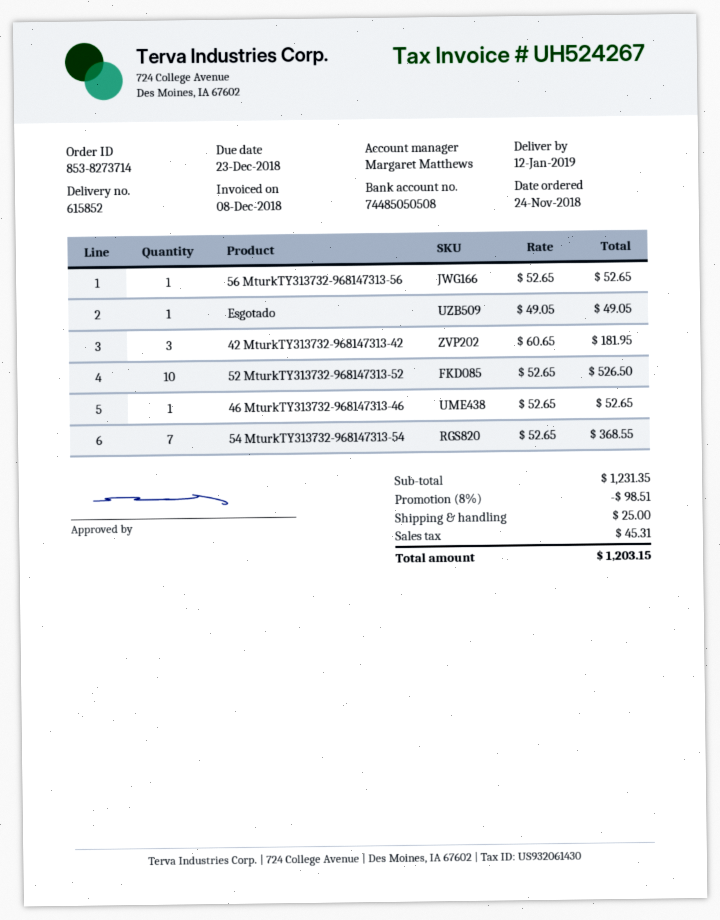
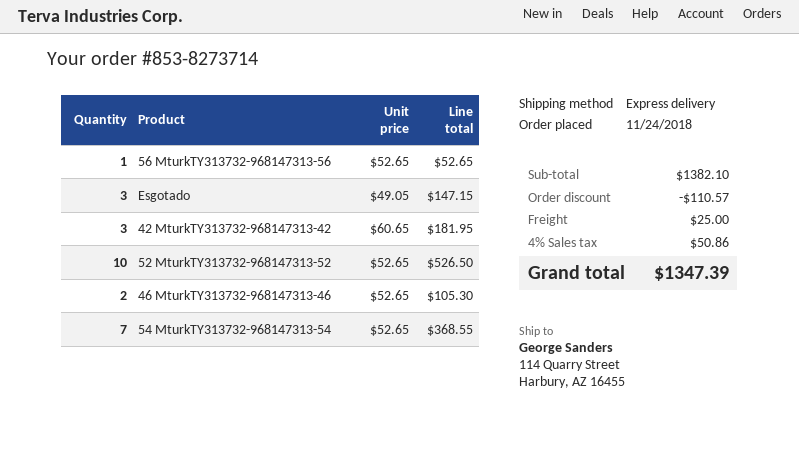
Esgotado: 1 x 49.05 = 49.05 -> 3 x 49.05 = 147.15
46 MturkTY313732-968147313-46: 1 x 52.65 = 52.65 -> 2 x 52.65 = 105.30
subtotal: 1231.35 -> 1382.10
discount: 98.51 -> 110.57
tax: 45.31 -> 50.86
total: 1203.15 -> 1347.39

